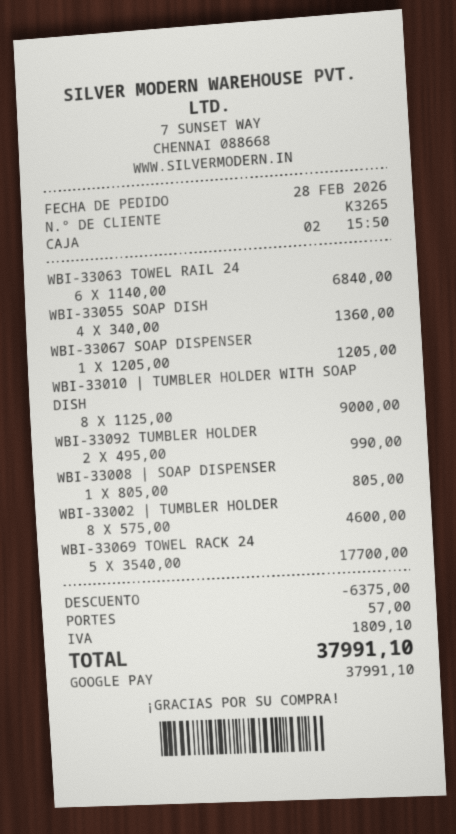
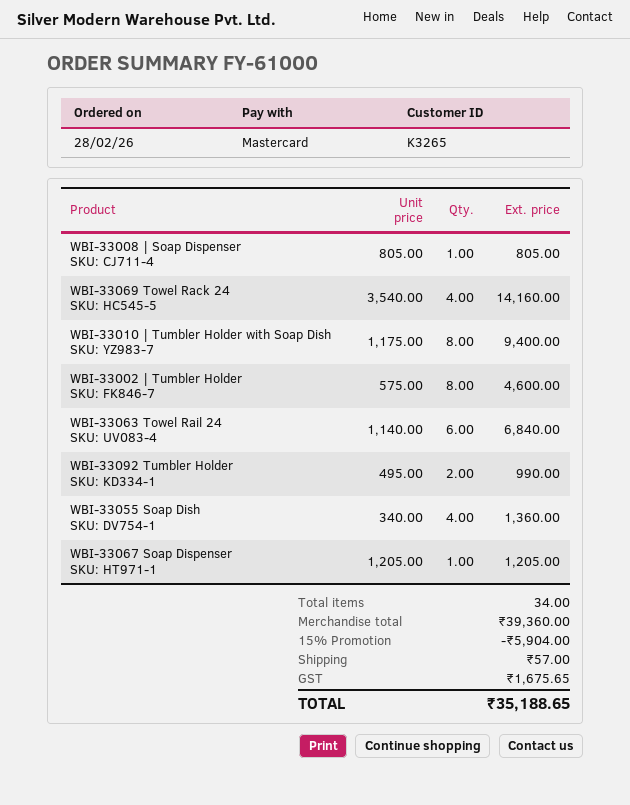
payment method: Google Pay -> Mastercard
WBI-33010 | TUMBLER HOLDER WITH SOAP DISH: 8 x 1125.00 = 9000.00 -> 8 x 1175.00 = 9400.00
WBI-33069 TOWEL RACK 24: 5 x 3540.00 = 17700.00 -> 4 x 3540.00 = 14160.00
discount: 6375.00 -> 5904.00
tax: 1809.10 -> 1675.65
total: 37991.10 -> 35188.65

